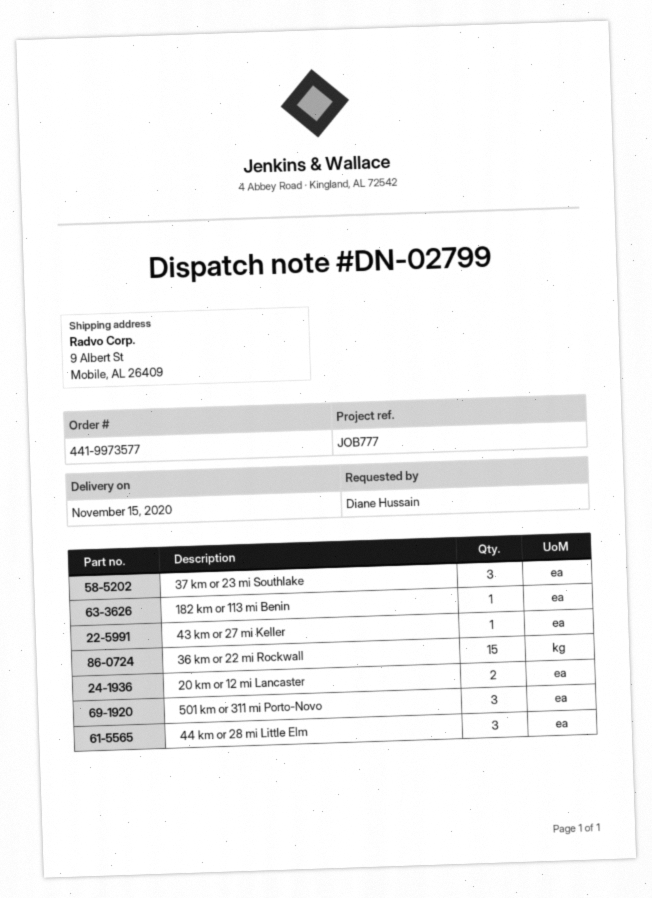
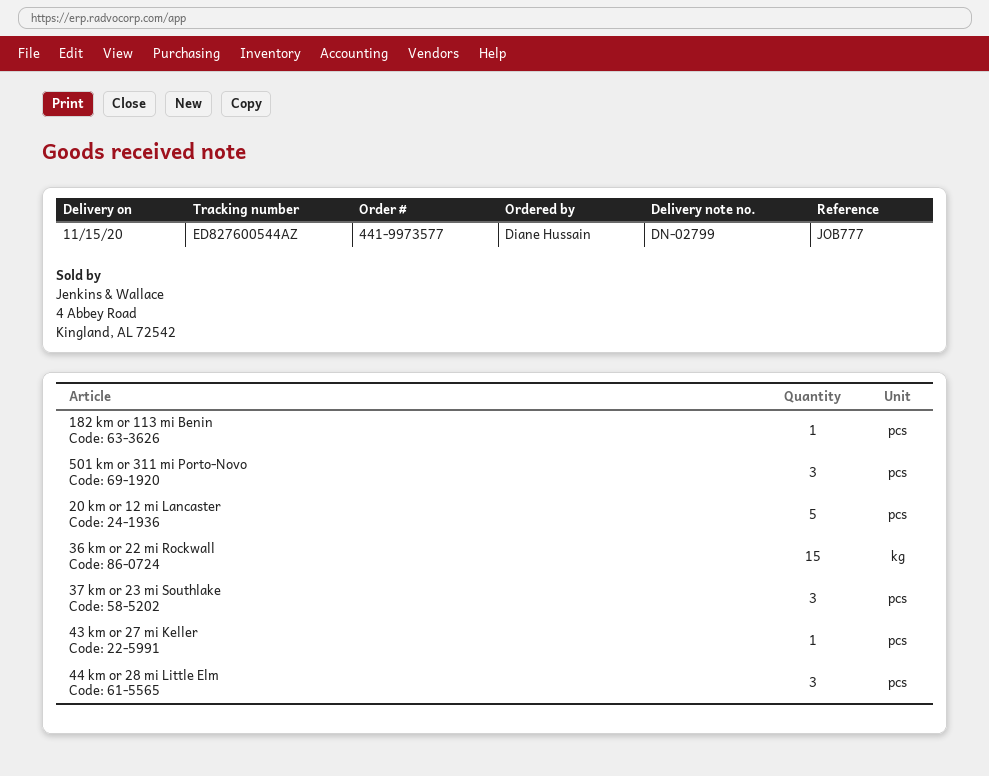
20 km or 12 mi Lancaster: 2 -> 5

